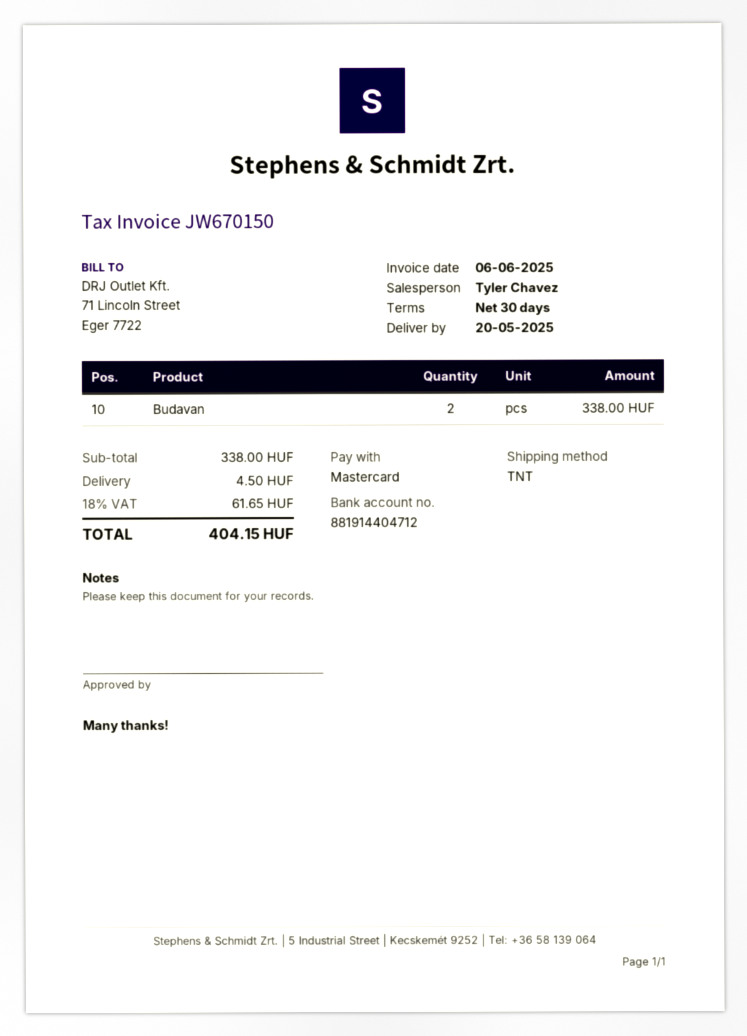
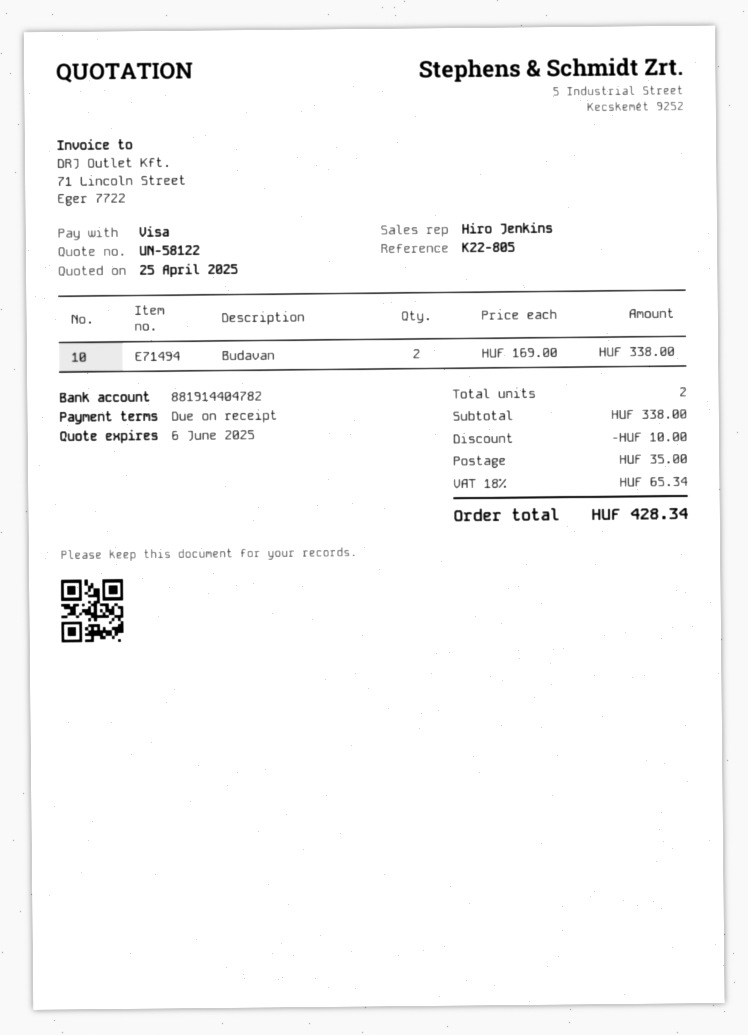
payment terms: 30 days -> on receipt
sales rep: Tyler Chavez -> Hiro Jenkins
payment method: Mastercard -> Visa
bank account: 881914404712 -> 881914404782
discount: none -> 10.00
shipping: 4.50 -> 35.00
tax: 18% = 61.65 -> 18% = 65.34
total: 404.15 -> 428.34

